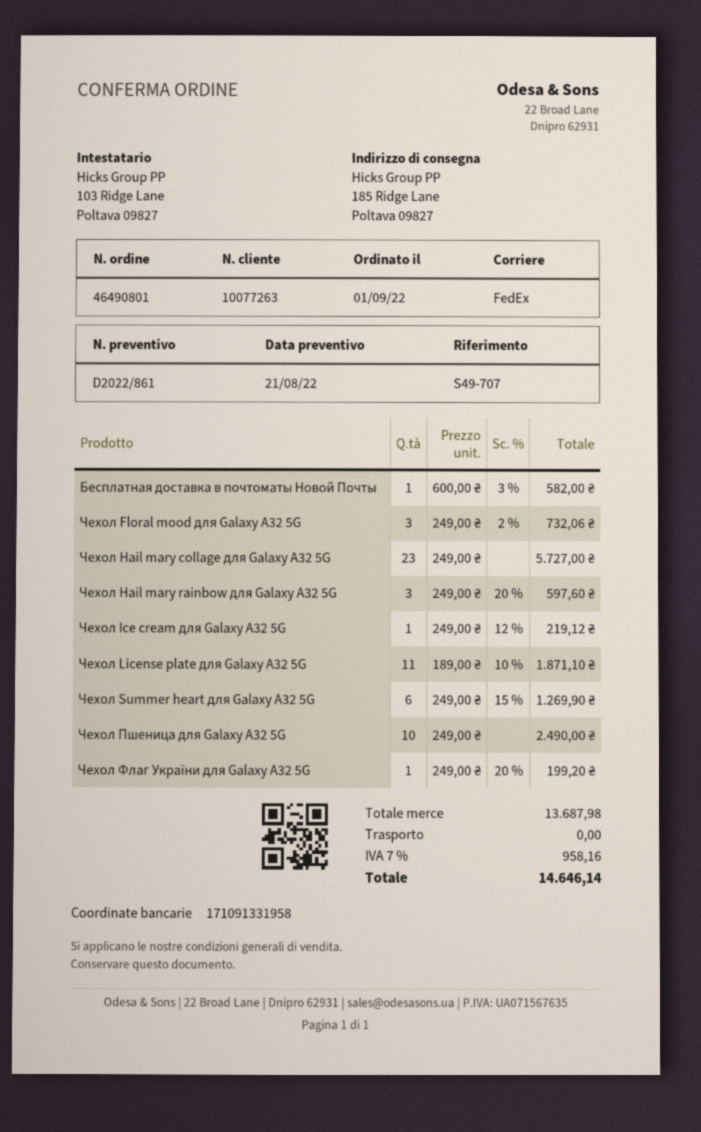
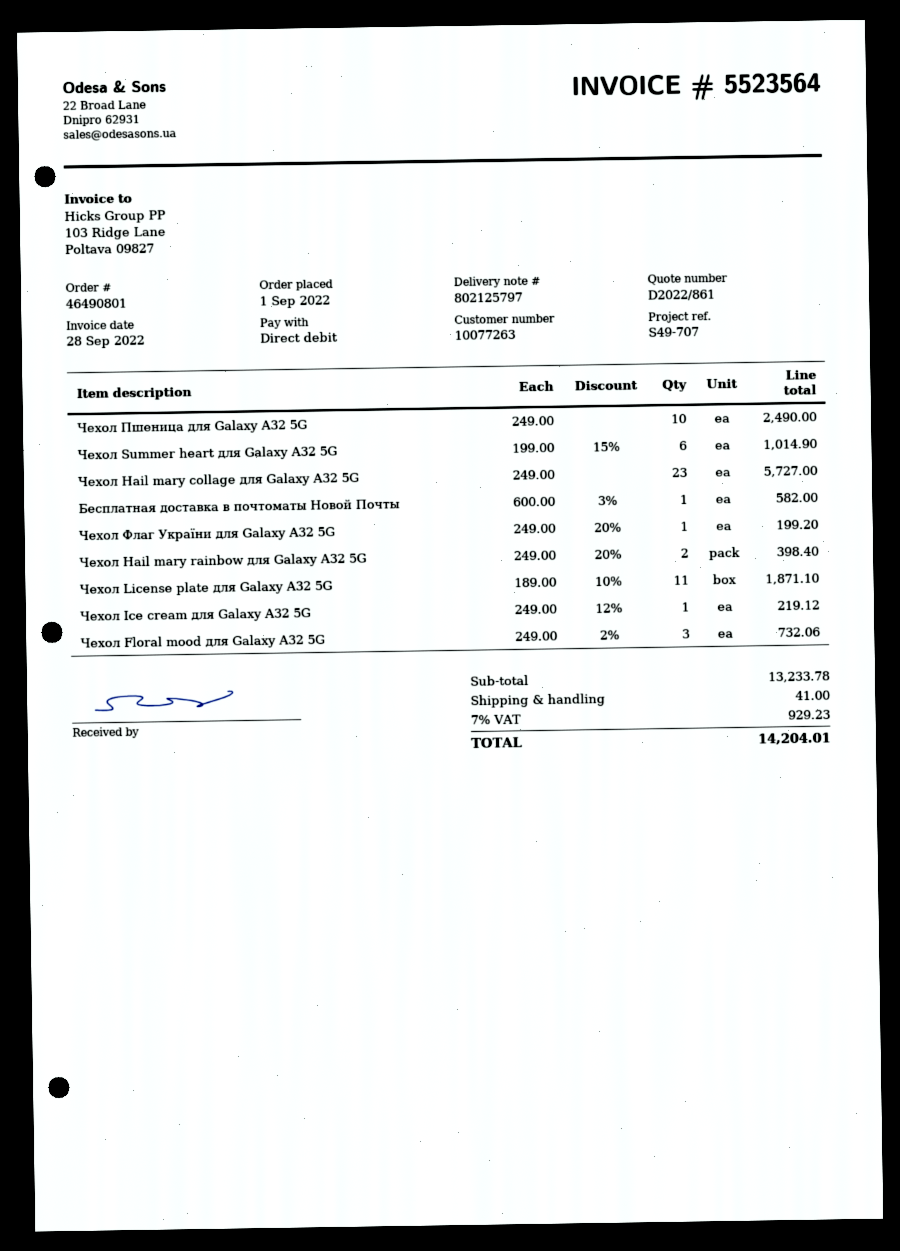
Чехол Hail mary rainbow для Galaxy A32 5G: 3 x 249.00 - 20% = 597.60 -> 2 x 249.00 - 20% = 398.40
Чехол Summer heart для Galaxy A32 5G: 6 x 249.00 - 15% = 1269.90 -> 6 x 199.00 - 15% = 1014.90
subtotal: 13687.98 -> 13233.78
shipping: 0.00 -> 41.00
tax: 7% = 958.16 -> 7% = 929.23
total: 14646.14 -> 14204.01

